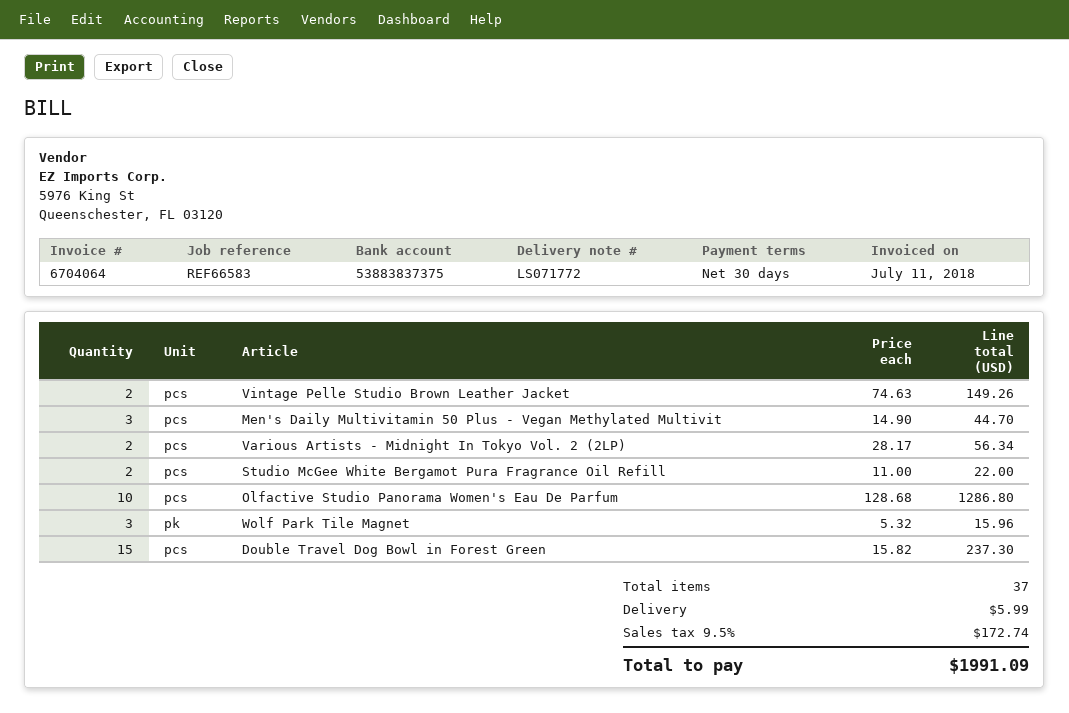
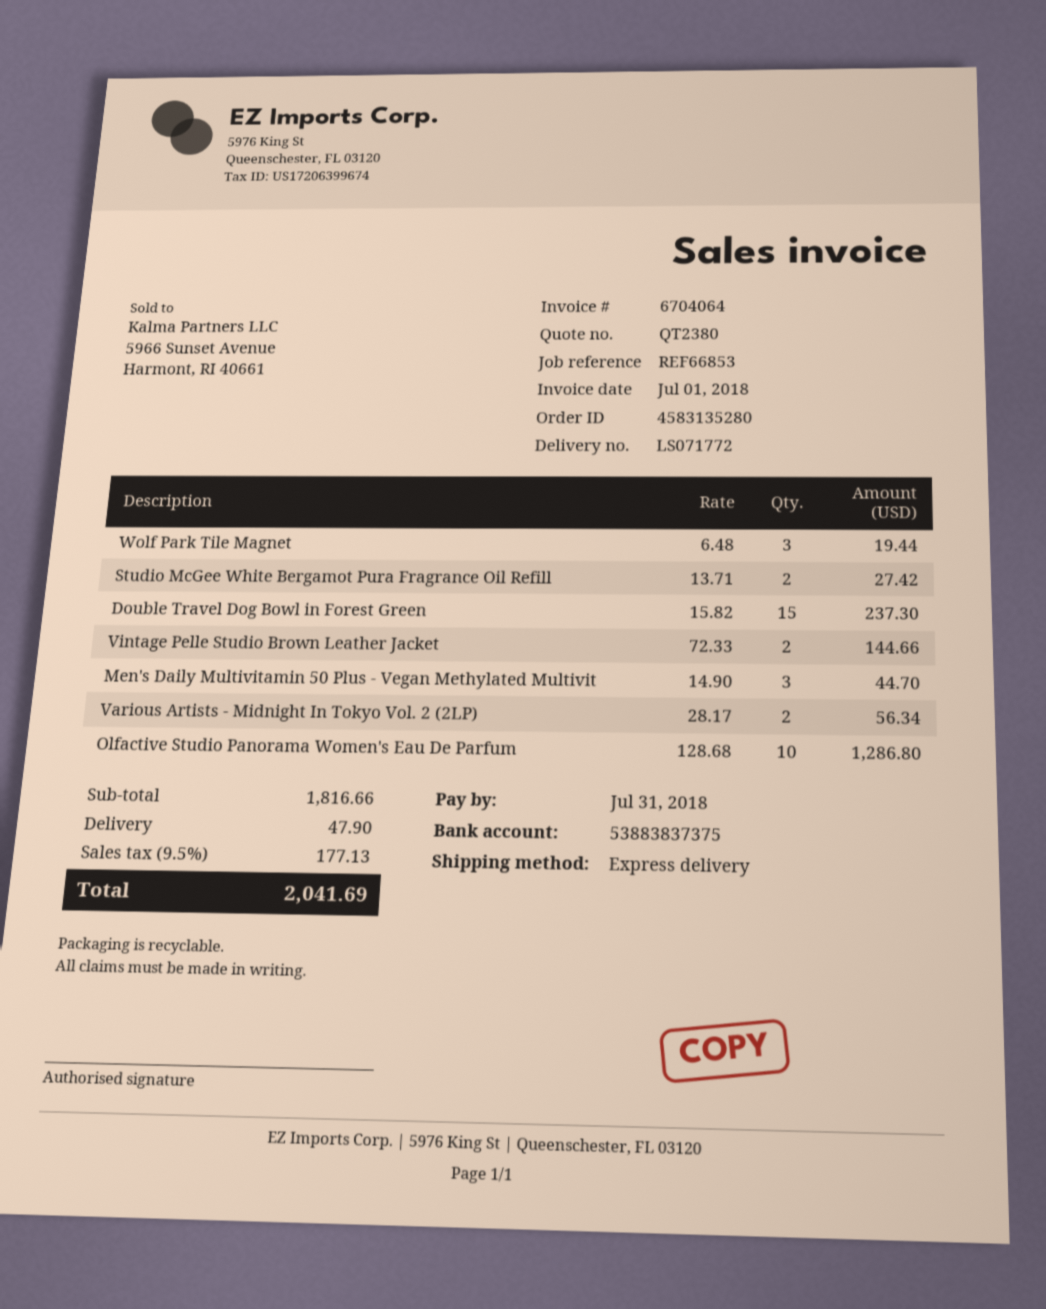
invoice date: 2018-07-11 -> 2018-07-01
reference: REF66583 -> REF66853
Vintage Pelle Studio Brown Leather Jacket: 2 x 74.63 = 149.26 -> 2 x 72.33 = 144.66
Studio McGee White Bergamot Pura Fragrance Oil Refill: 2 x 11.00 = 22.00 -> 2 x 13.71 = 27.42
Wolf Park Tile Magnet: 3 x 5.32 = 15.96 -> 3 x 6.48 = 19.44
shipping: 5.99 -> 47.90
tax: 9.5% = 172.74 -> 9.5% = 177.13
total: 1991.09 -> 2041.69

